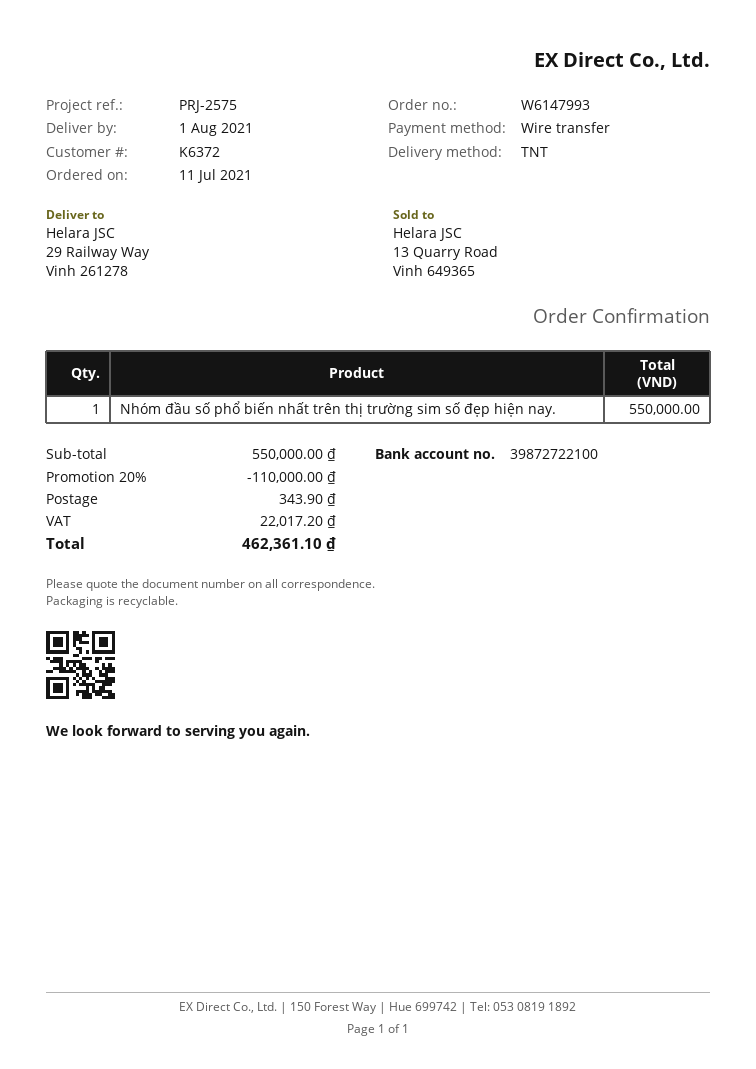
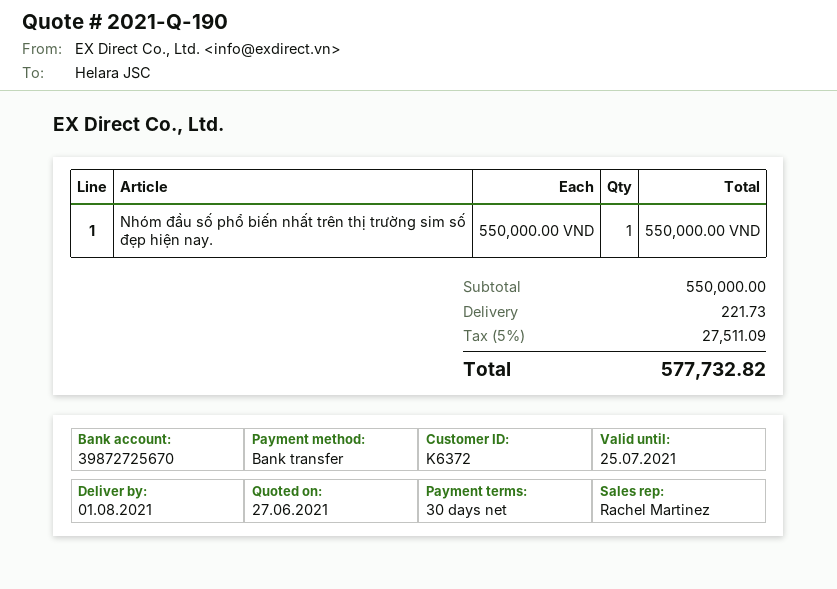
bank account: 39872722100 -> 39872725670
discount: 20% = 110000.00 -> none
shipping: 343.90 -> 221.73
tax: 22017.20 -> 27511.09
total: 462361.10 -> 577732.82

